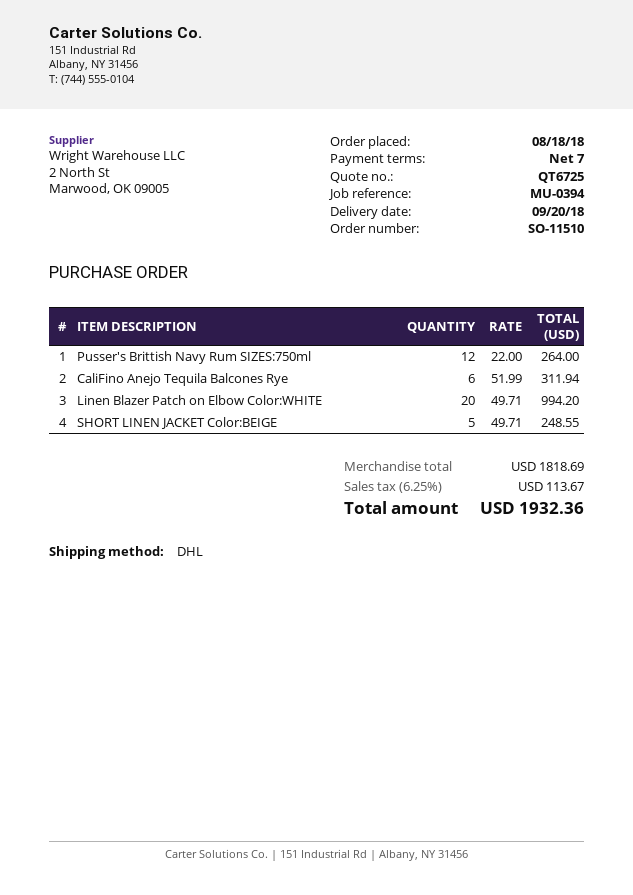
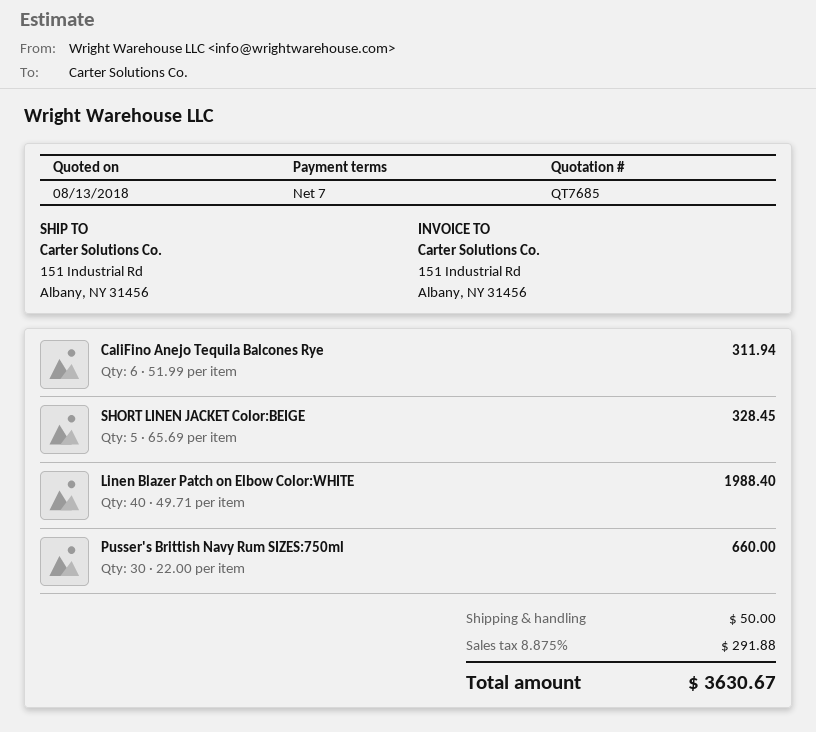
quote number: QT6725 -> QT7685
Pusser's Brittish Navy Rum SIZES:750ml: 12 x 22.00 = 264.00 -> 30 x 22.00 = 660.00
Linen Blazer Patch on Elbow Color:WHITE: 20 x 49.71 = 994.20 -> 40 x 49.71 = 1988.40
SHORT LINEN JACKET Color:BEIGE: 5 x 49.71 = 248.55 -> 5 x 65.69 = 328.45
shipping: none -> 50.00
tax: 6.25% = 113.67 -> 8.875% = 291.88
total: 1932.36 -> 3630.67

